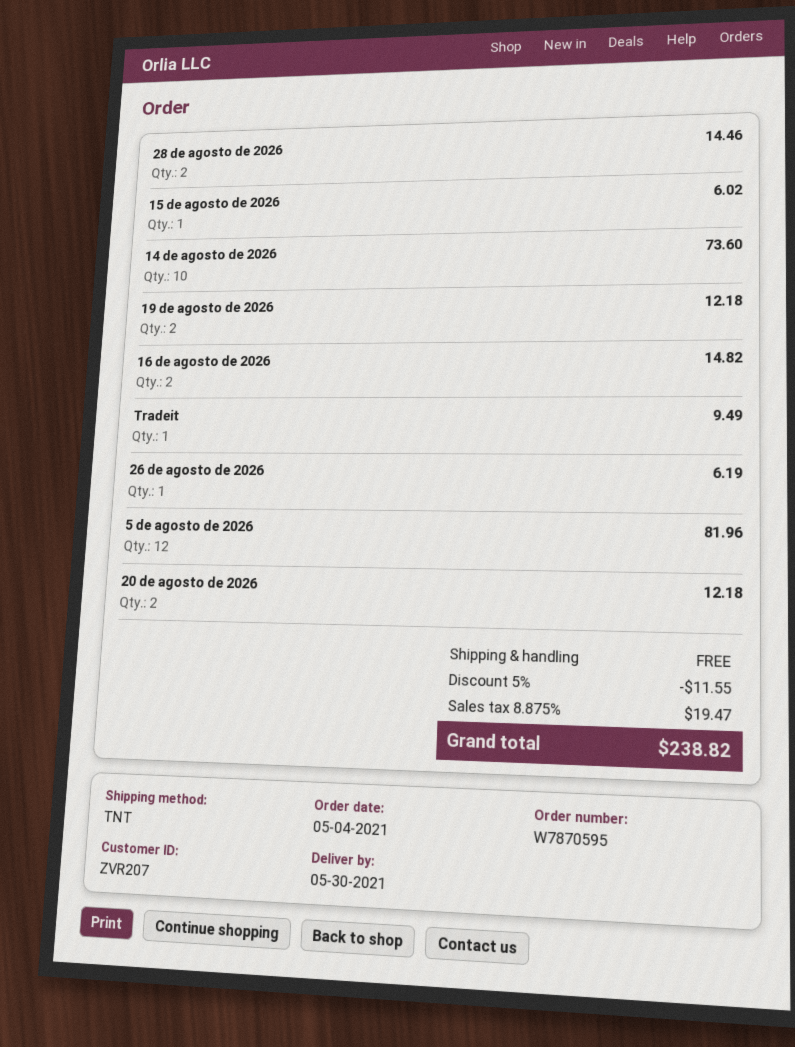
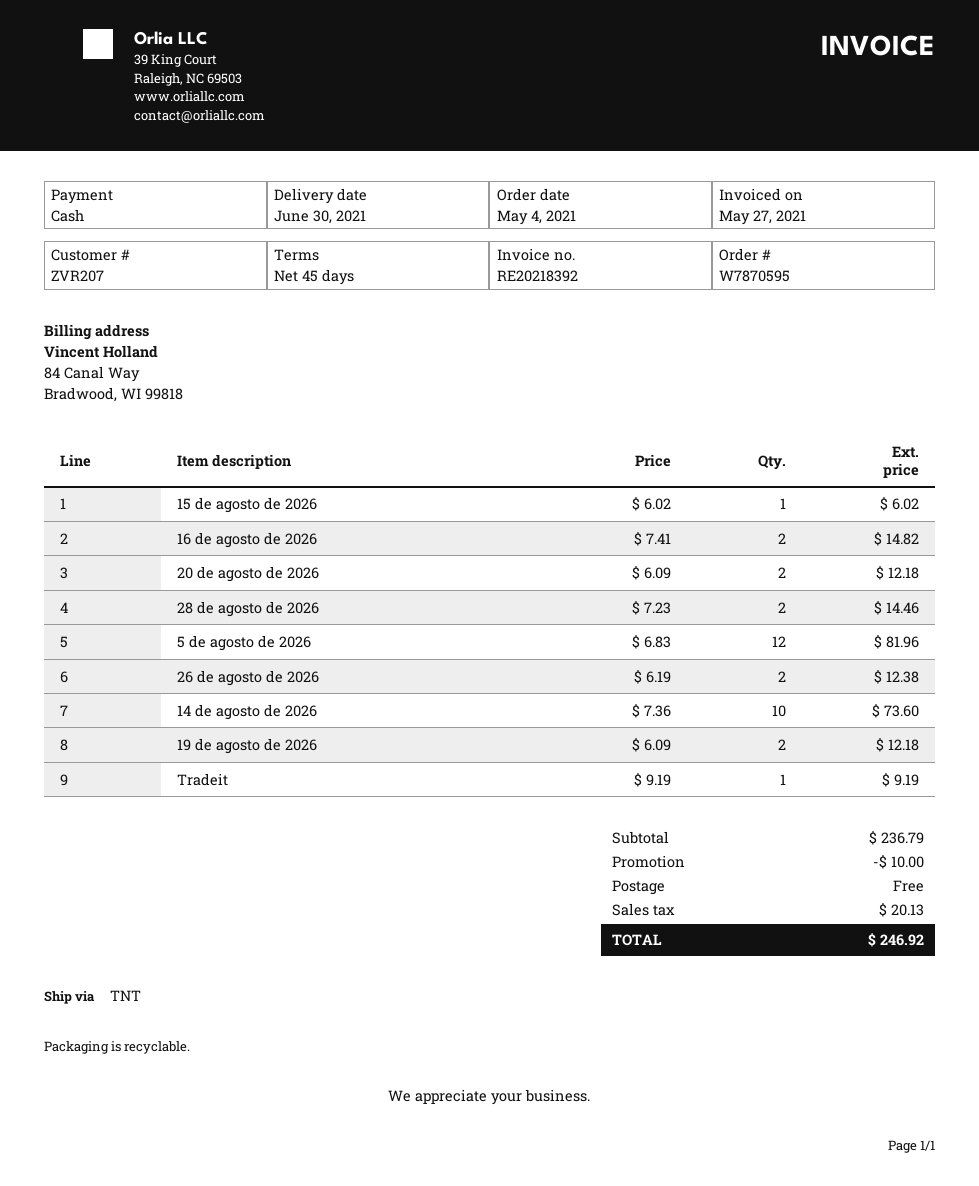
delivery date: 2021-05-30 -> 2021-06-30
Tradeit: 1 for 9.49 -> 1 for 9.19
26 de agosto de 2026: 1 for 6.19 -> 2 for 12.38
discount: 11.55 -> 10.00
tax: 19.47 -> 20.13
total: 238.82 -> 246.92

